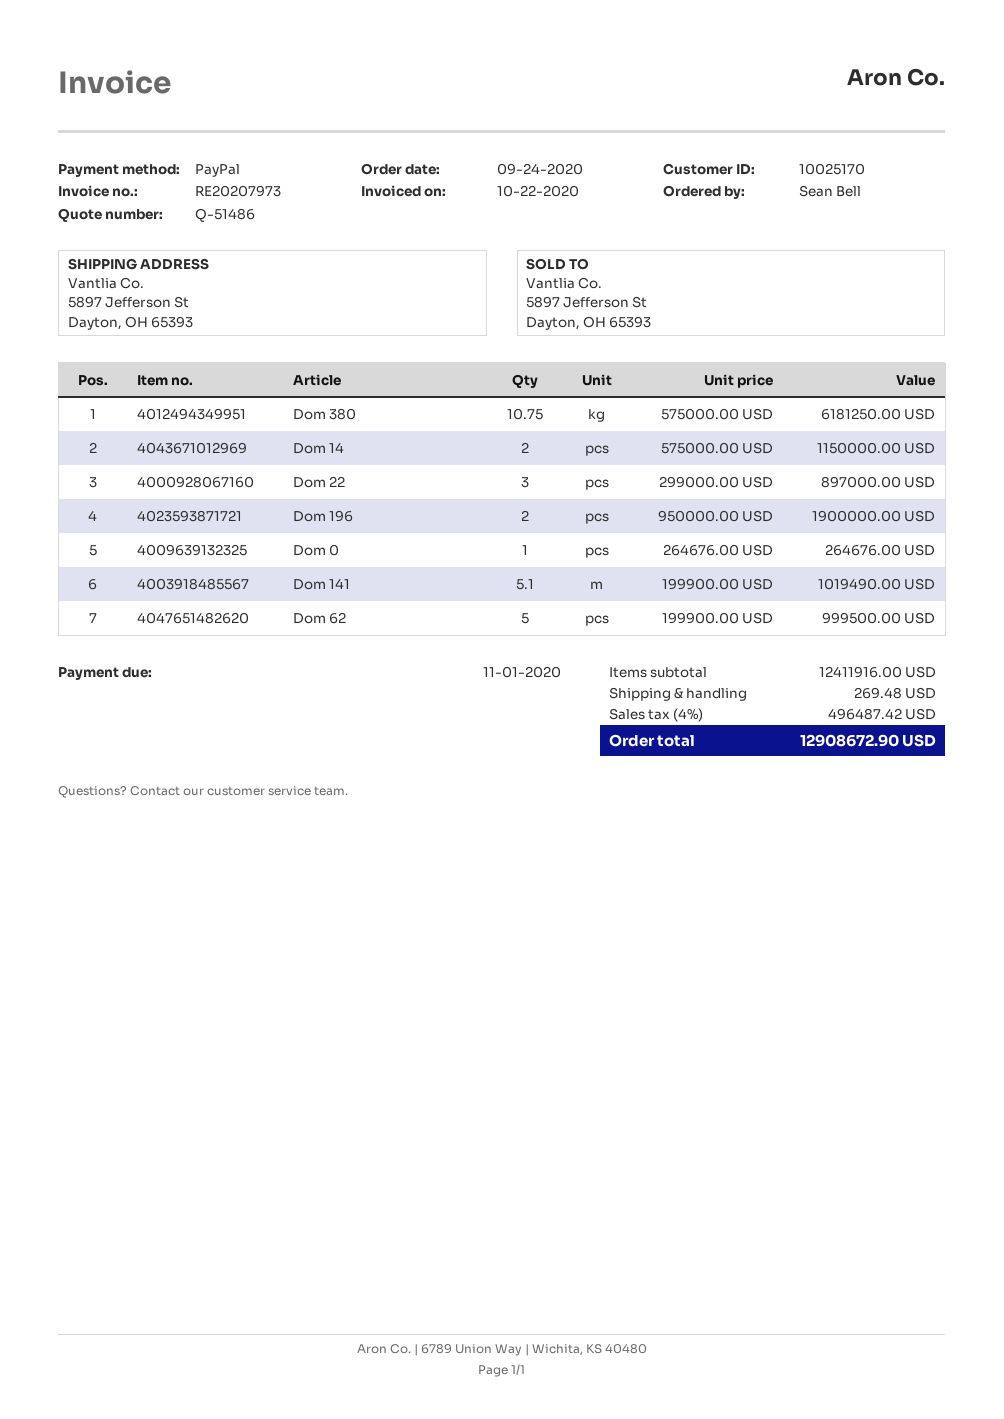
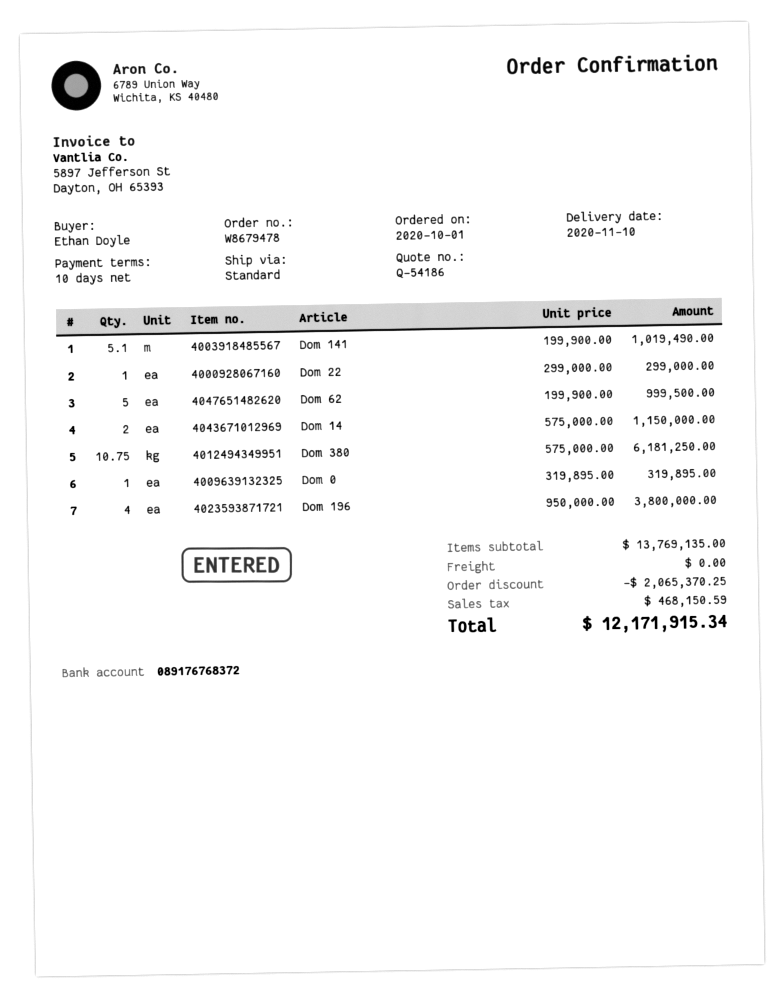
quote number: Q-51486 -> Q-54186
order date: 2020-09-24 -> 2020-10-01
ordered by: Sean Bell -> Ethan Doyle
Dom 22: 3 x 299000.00 = 897000.00 -> 1 x 299000.00 = 299000.00
Dom 196: 2 x 950000.00 = 1900000.00 -> 4 x 950000.00 = 3800000.00
Dom 0: 1 x 264676.00 = 264676.00 -> 1 x 319895.00 = 319895.00
subtotal: 12411916.00 -> 13769135.00
discount: none -> 2065370.25
shipping: 269.48 -> 0.00
tax: 496487.42 -> 468150.59
total: 12908672.90 -> 12171915.34

